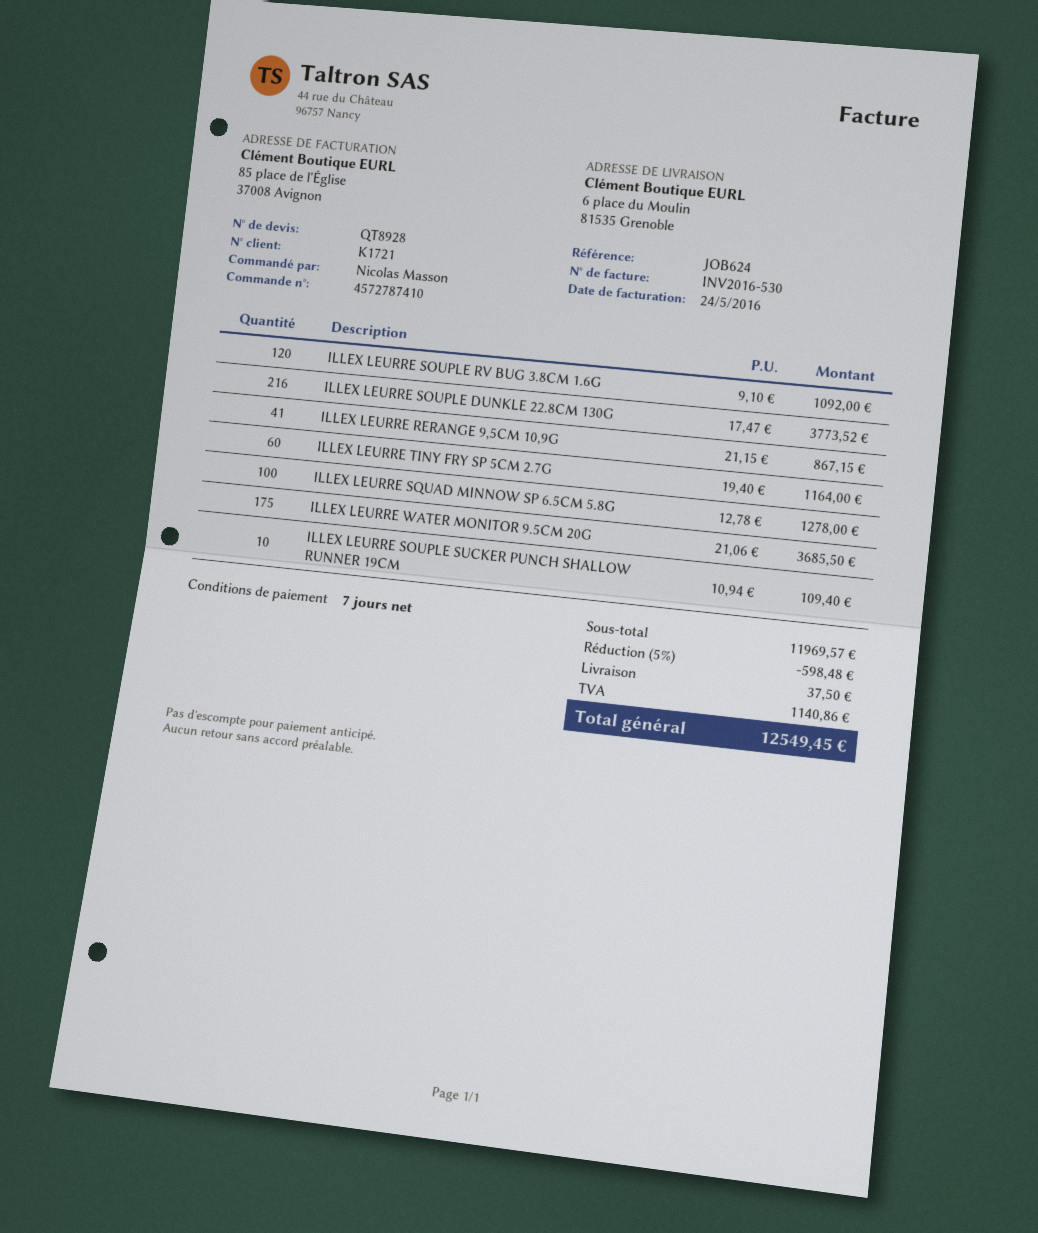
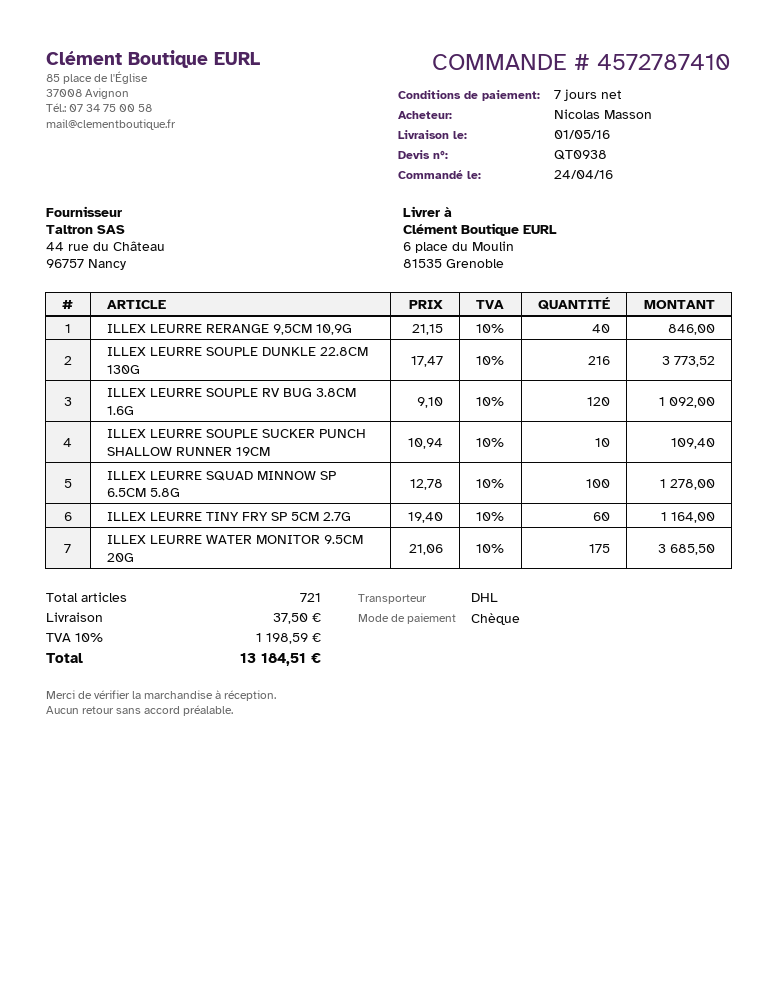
quote number: QT8928 -> QT0938
ILLEX LEURRE RERANGE 9,5CM 10,9G: 41 x 21.15 = 867.15 -> 40 x 21.15 = 846.00
discount: 5% = 598.48 -> none
tax: 1140.86 -> 1198.59
total: 12549.45 -> 13184.51

